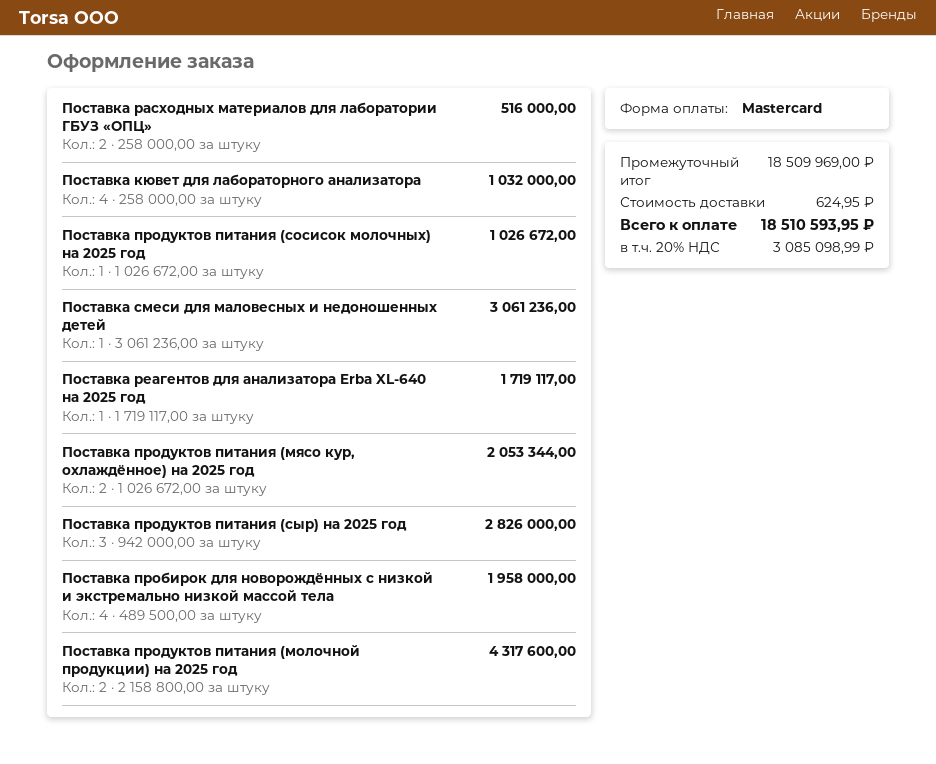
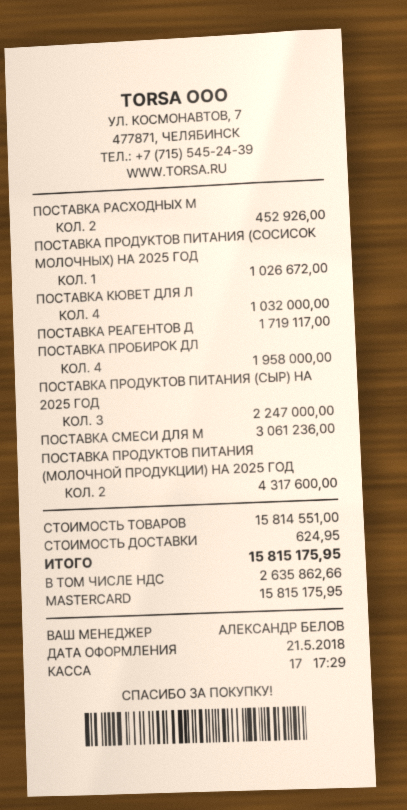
Поставка расходных материалов для лаборатории ГБУЗ «ОПЦ»: 2 for 516000.00 -> 2 for 452926.00
Поставка продуктов питания (мясо кур, охлаждённое) на 2025 год: 2 for 2053344.00 -> none
Поставка продуктов питания (сыр) на 2025 год: 3 for 2826000.00 -> 3 for 2247000.00
subtotal: 18509969.00 -> 15814551.00
tax: 3085098.99 -> 2635862.66
total: 18510593.95 -> 15815175.95

